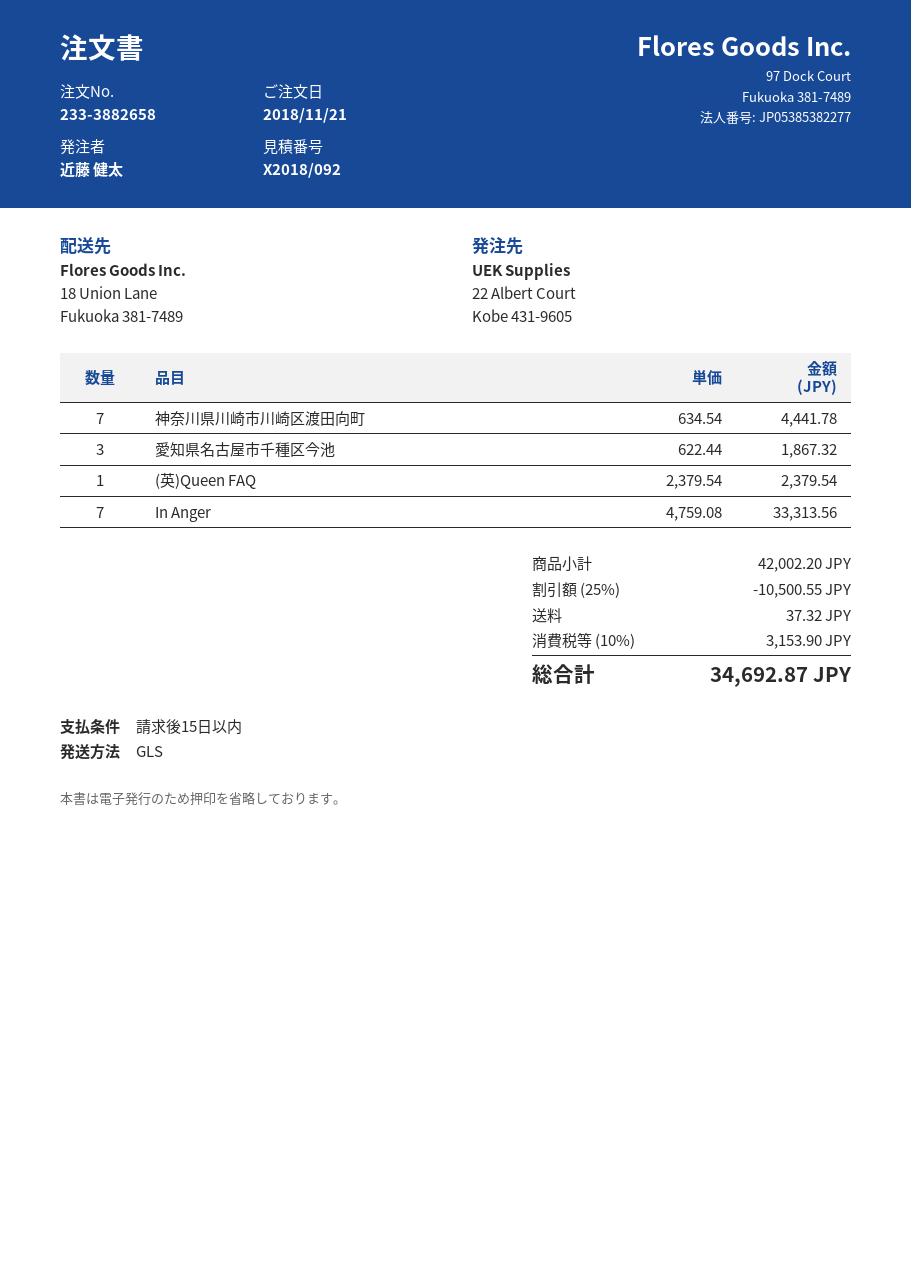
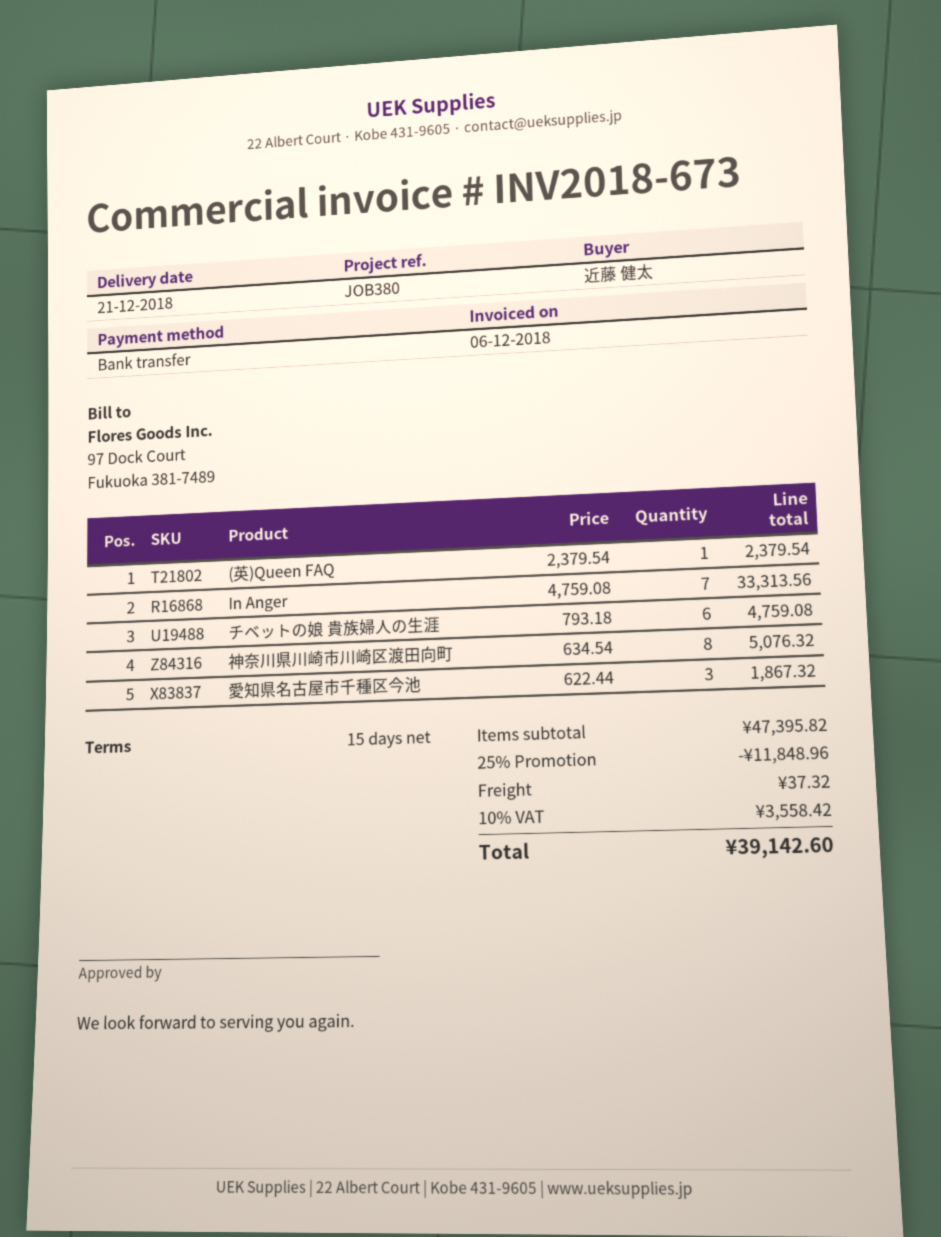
神奈川県川崎市川崎区渡田向町: 7 x 634.54 = 4441.78 -> 8 x 634.54 = 5076.32
チベットの娘 貴族婦人の生涯: none -> 6 x 793.18 = 4759.08
subtotal: 42002.20 -> 47395.82
discount: 25% = 10500.55 -> 25% = 11848.96
tax: 10% = 3153.90 -> 10% = 3558.42
total: 34692.87 -> 39142.60

